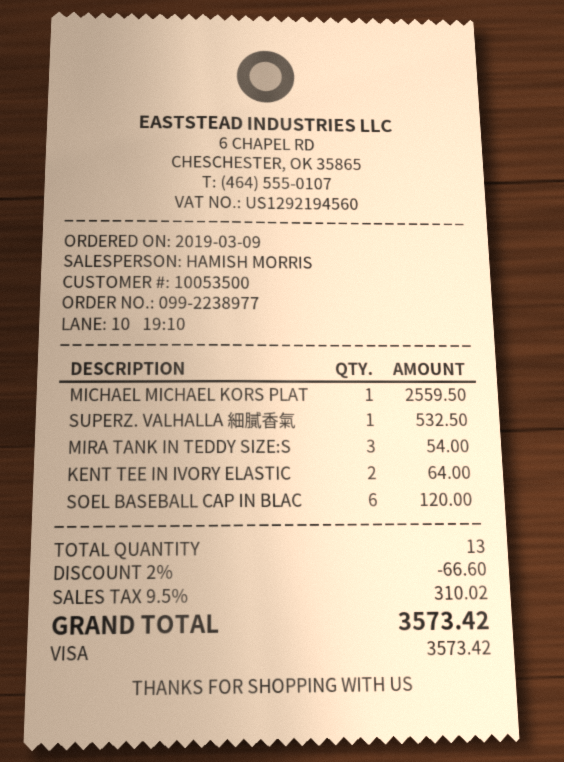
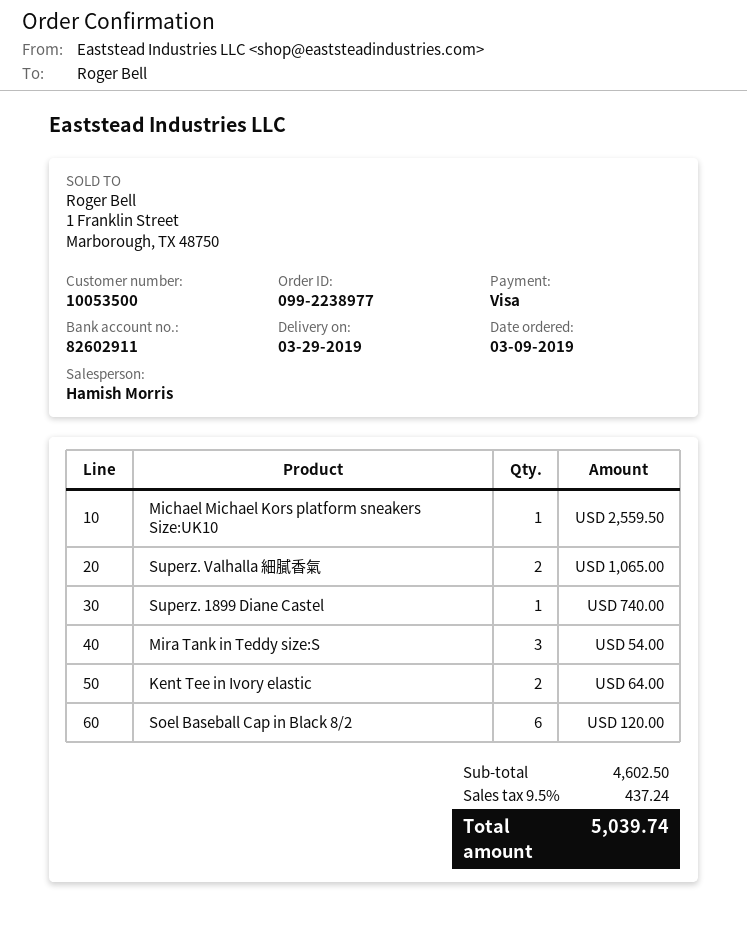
SUPERZ. VALHALLA 細膩香氣: 1 for 532.50 -> 2 for 1065.00
Superz. 1899 Diane Castel: none -> 1 for 740.00
discount: 2% = 66.60 -> none
tax: 9.5% = 310.02 -> 9.5% = 437.24
total: 3573.42 -> 5039.74

